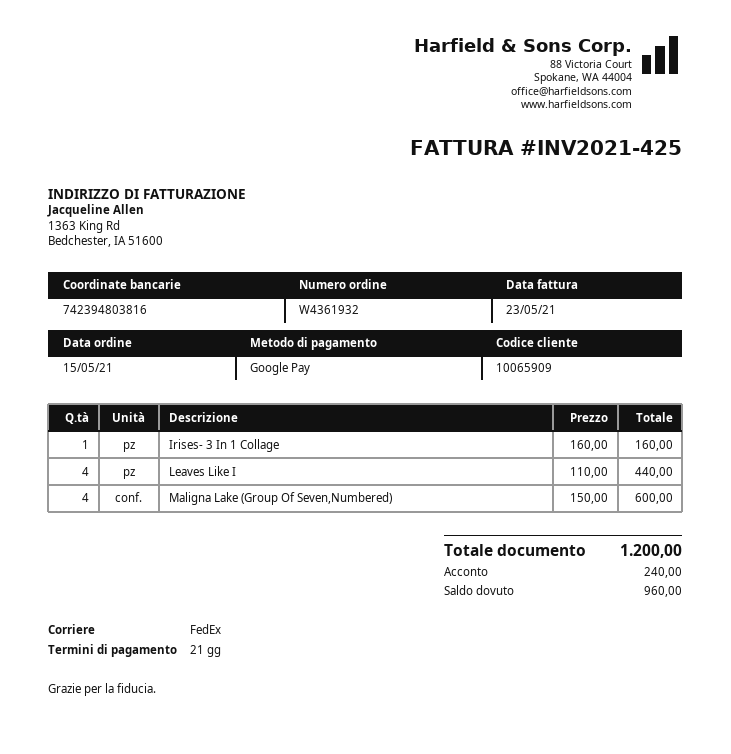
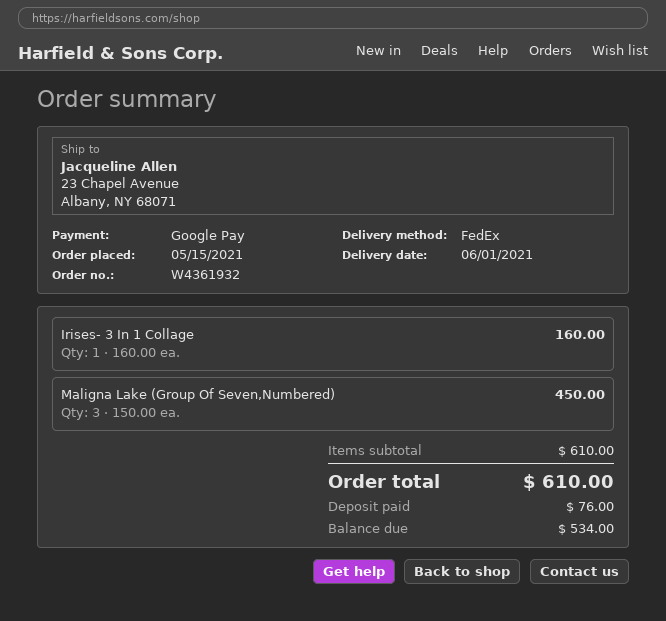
Leaves Like I: 4 x 110.00 = 440.00 -> none
Maligna Lake (Group Of Seven,Numbered): 4 x 150.00 = 600.00 -> 3 x 150.00 = 450.00
total: 1200.00 -> 610.00
deposit: 240.00 -> 76.00
balance: 960.00 -> 534.00

